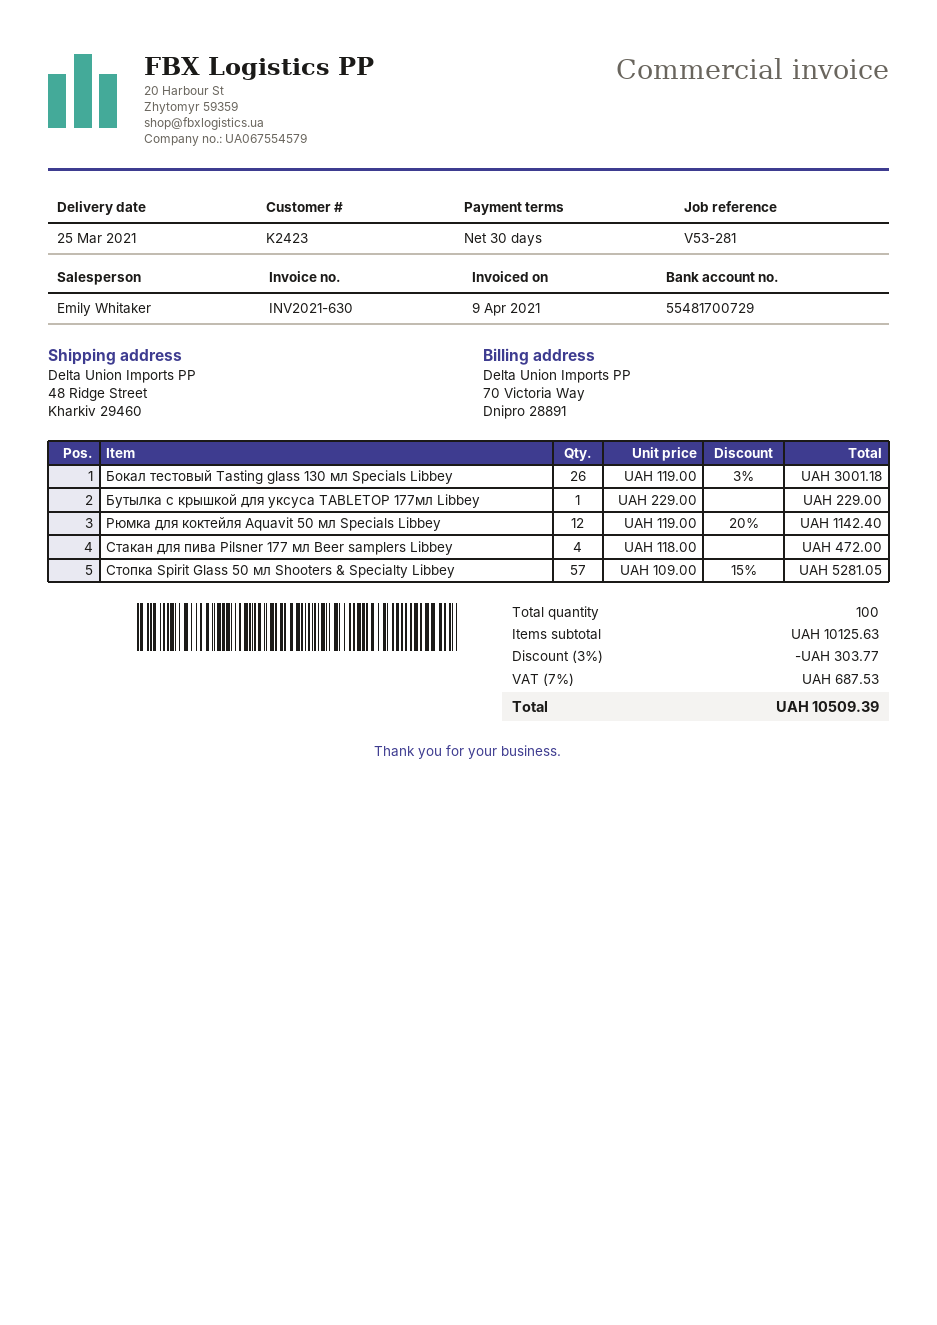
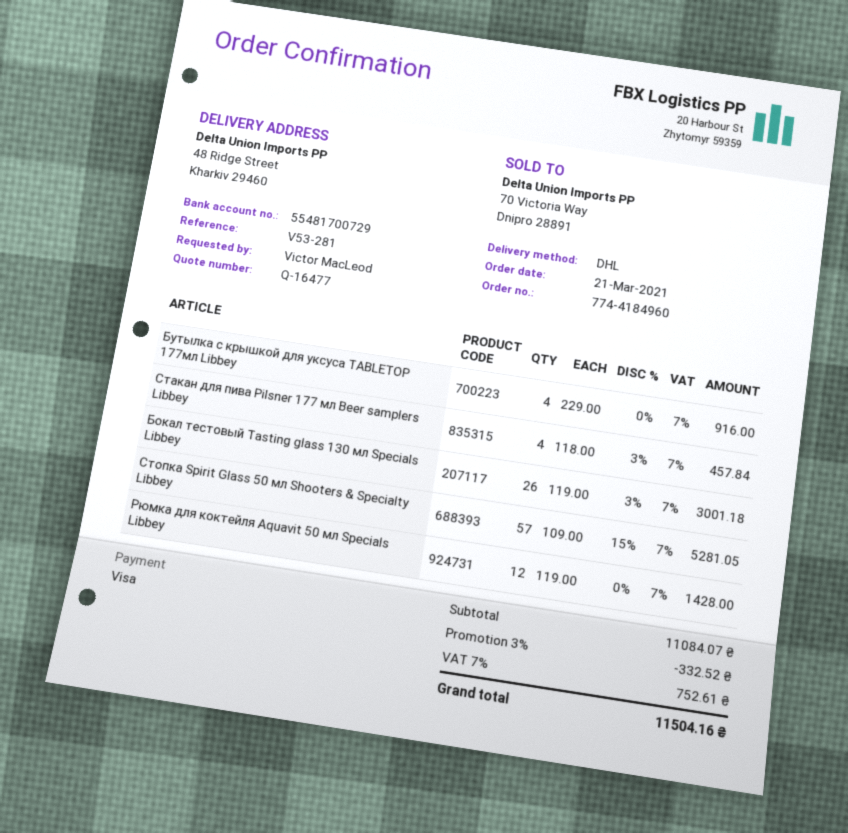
Бутылка с крышкой для уксуса TABLETOP 177мл Libbey: 1 x 229.00 = 229.00 -> 4 x 229.00 = 916.00
Рюмка для коктейля Aquavit 50 мл Specials Libbey: 12 x 119.00 - 20% = 1142.40 -> 12 x 119.00 = 1428.00
Стакан для пива Pilsner 177 мл Beer samplers Libbey: 4 x 118.00 = 472.00 -> 4 x 118.00 - 3% = 457.84
subtotal: 10125.63 -> 11084.07
discount: 3% = 303.77 -> 3% = 332.52
tax: 7% = 687.53 -> 7% = 752.61
total: 10509.39 -> 11504.16

